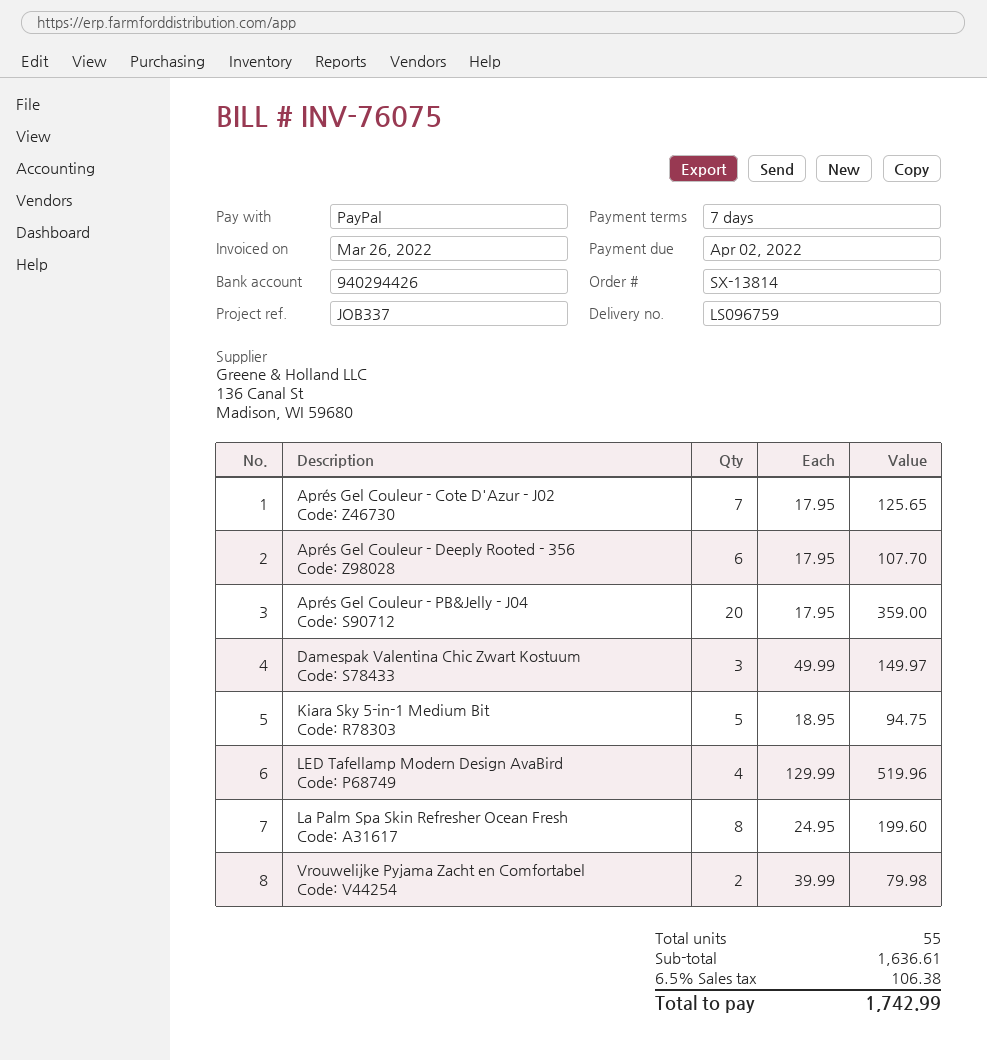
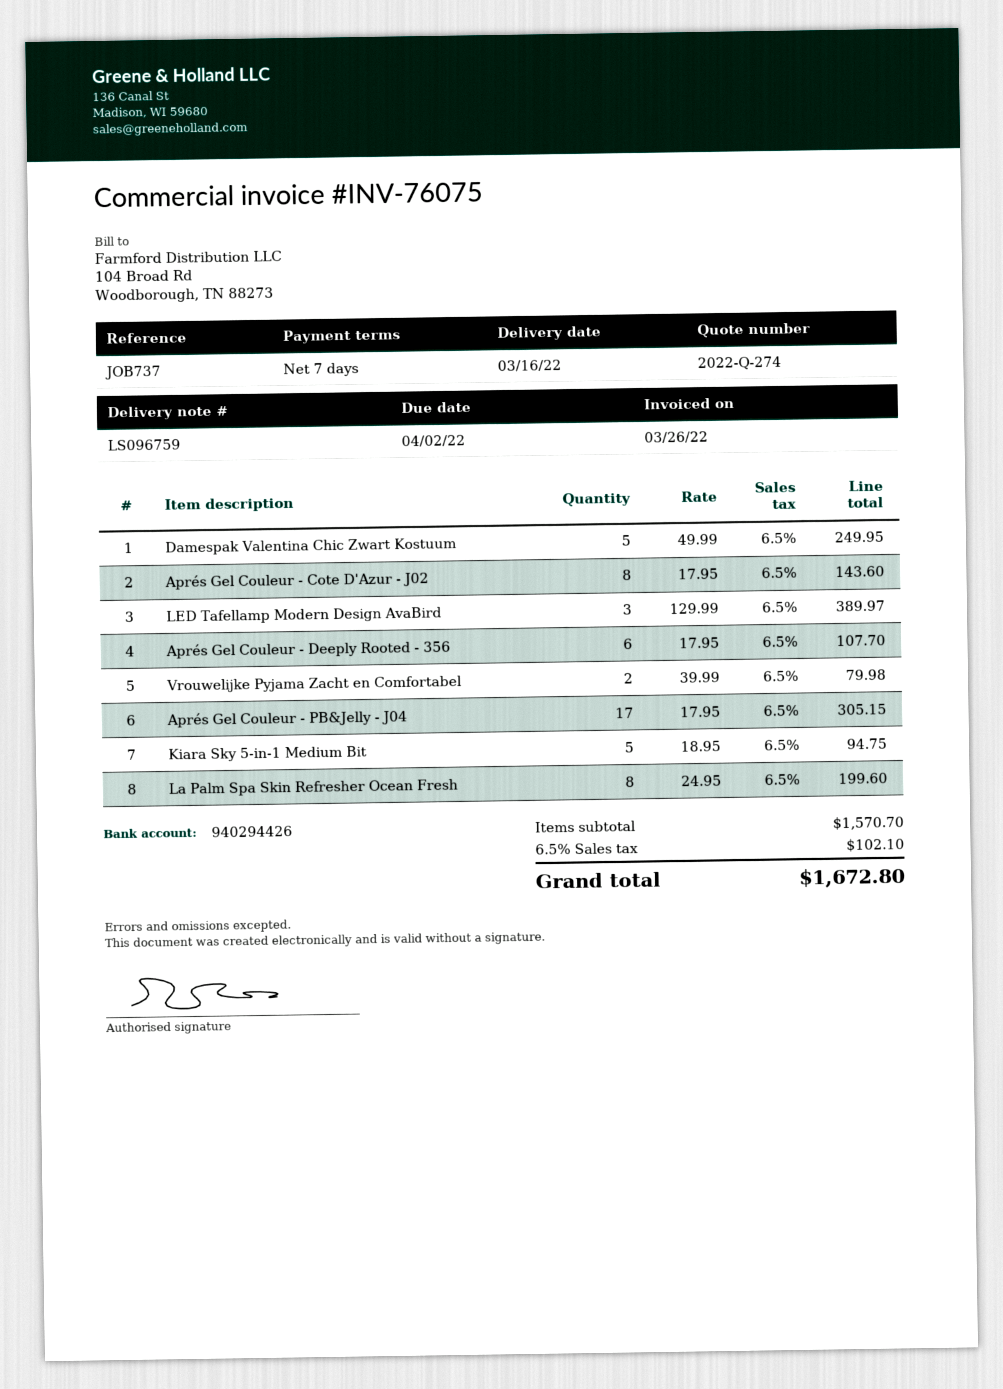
reference: JOB337 -> JOB737
Aprés Gel Couleur - Cote D'Azur - J02: 7 x 17.95 = 125.65 -> 8 x 17.95 = 143.60
Aprés Gel Couleur - PB&Jelly - J04: 20 x 17.95 = 359.00 -> 17 x 17.95 = 305.15
Damespak Valentina Chic Zwart Kostuum: 3 x 49.99 = 149.97 -> 5 x 49.99 = 249.95
LED Tafellamp Modern Design AvaBird: 4 x 129.99 = 519.96 -> 3 x 129.99 = 389.97
subtotal: 1636.61 -> 1570.70
tax: 6.5% = 106.38 -> 6.5% = 102.10
total: 1742.99 -> 1672.80

